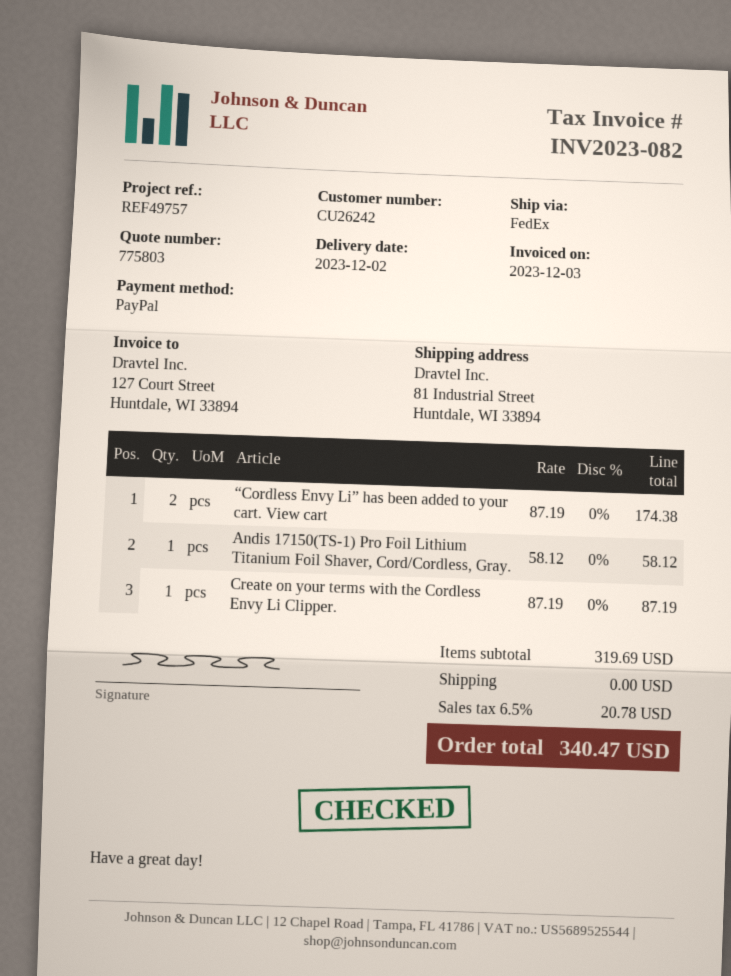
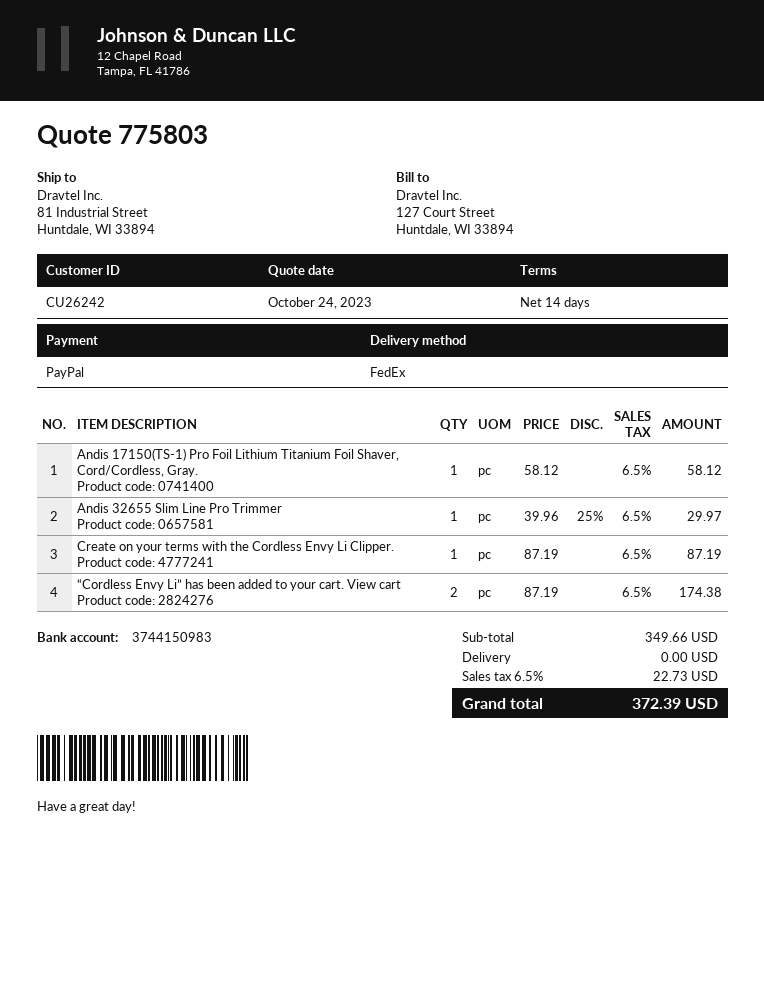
Andis 32655 Slim Line Pro Trimmer: none -> 1 x 39.96 - 25% = 29.97
subtotal: 319.69 -> 349.66
tax: 6.5% = 20.78 -> 6.5% = 22.73
total: 340.47 -> 372.39

